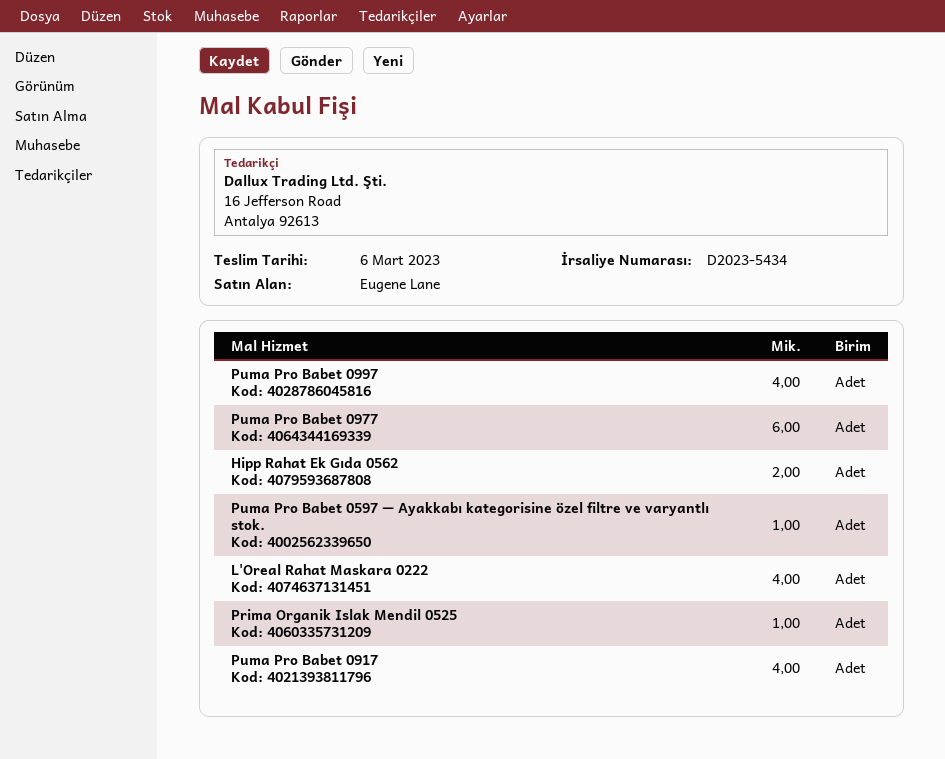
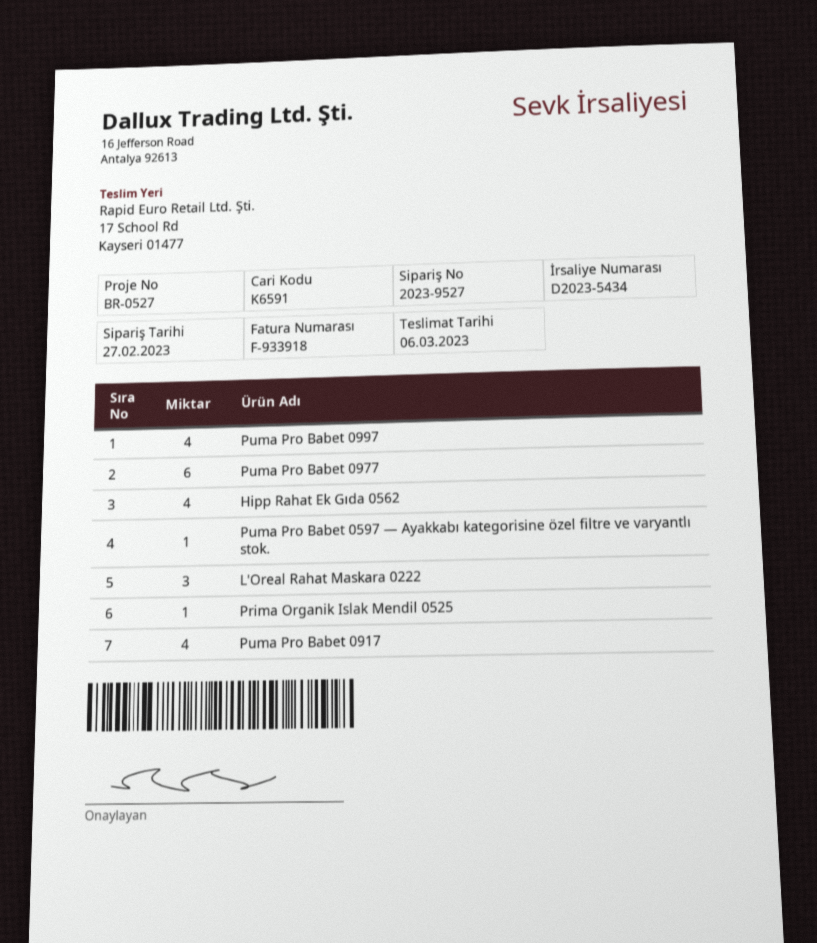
Hipp Rahat Ek Gıda 0562: 2 -> 4
L'Oreal Rahat Maskara 0222: 4 -> 3

